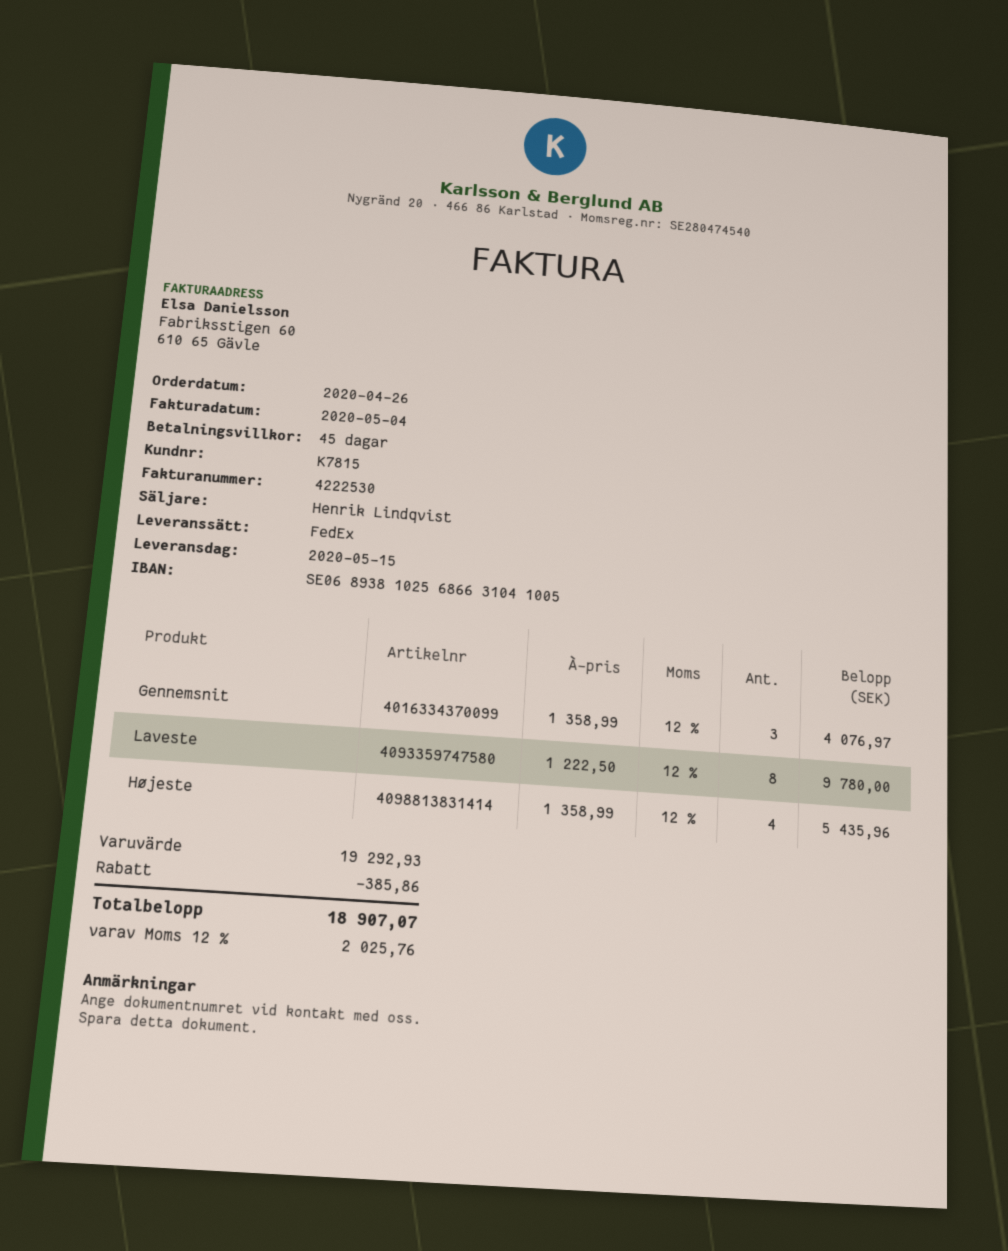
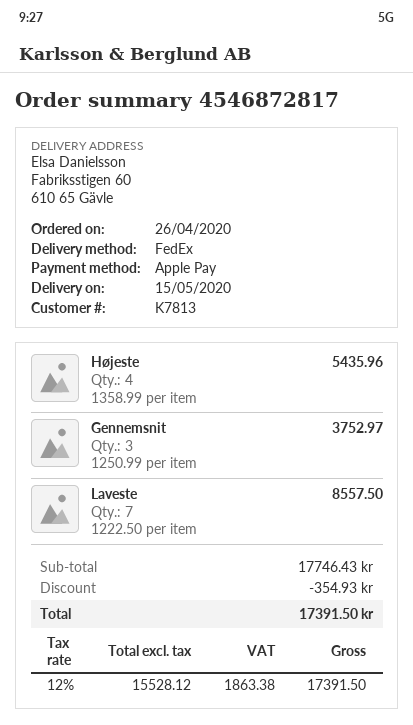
customer number: K7815 -> K7813
Gennemsnit: 3 x 1358.99 = 4076.97 -> 3 x 1250.99 = 3752.97
Laveste: 8 x 1222.50 = 9780.00 -> 7 x 1222.50 = 8557.50
subtotal: 19292.93 -> 17746.43
discount: 385.86 -> 354.93
tax: 12% = 2025.76 -> 12% = 1863.38
total: 18907.07 -> 17391.50

